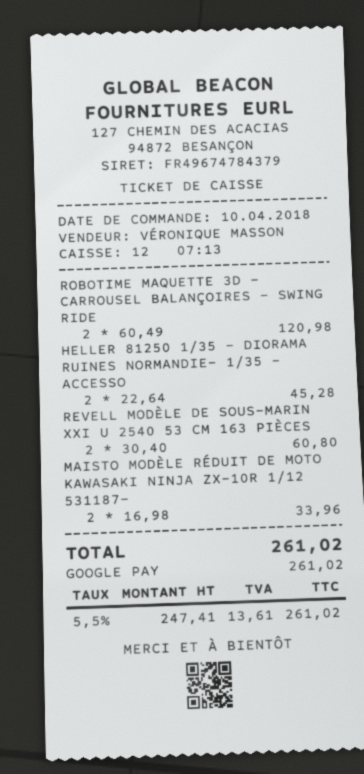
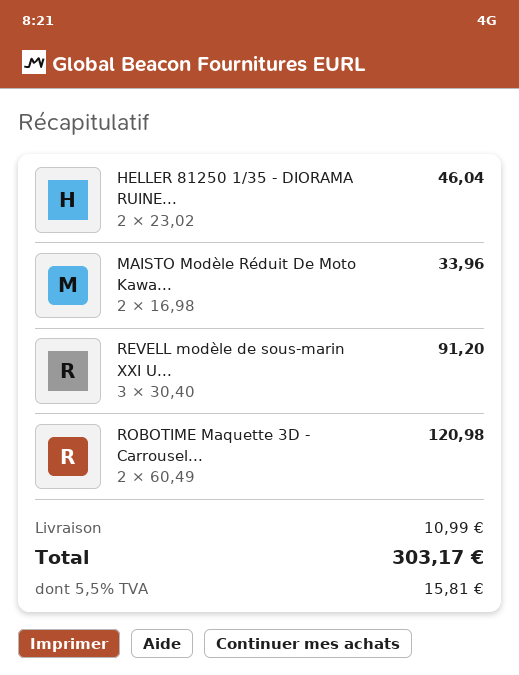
HELLER 81250 1/35 - DIORAMA RUINES NORMANDIE- 1/35 - ACCESSO: 2 x 22.64 = 45.28 -> 2 x 23.02 = 46.04
REVELL MODÈLE DE SOUS-MARIN XXI U 2540 53 CM 163 PIÈCES: 2 x 30.40 = 60.80 -> 3 x 30.40 = 91.20
shipping: none -> 10.99
tax: 5.5% = 13.61 -> 5.5% = 15.81
total: 261.02 -> 303.17

